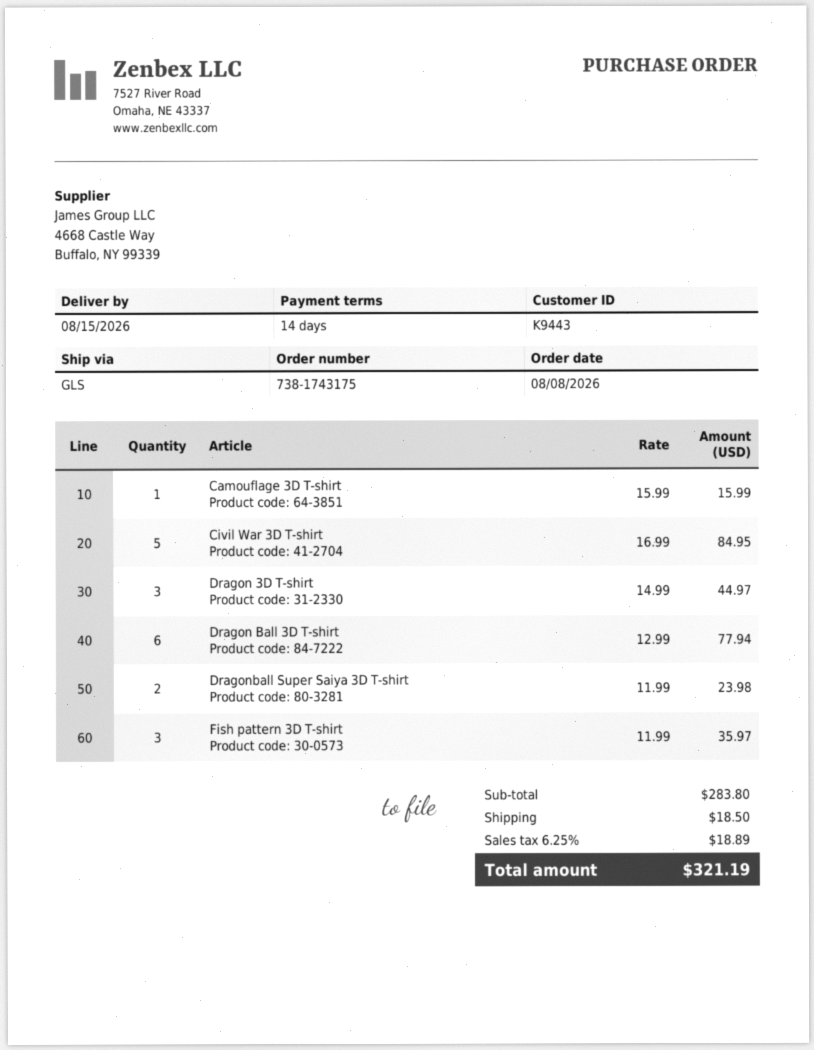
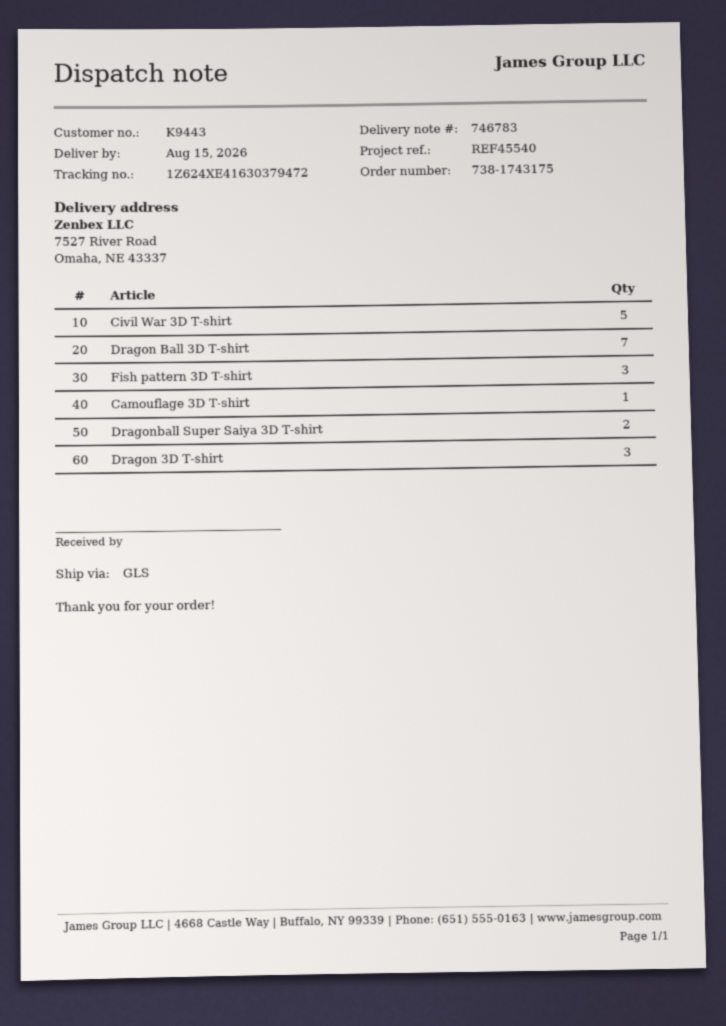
Dragon Ball 3D T-shirt: 6 -> 7

